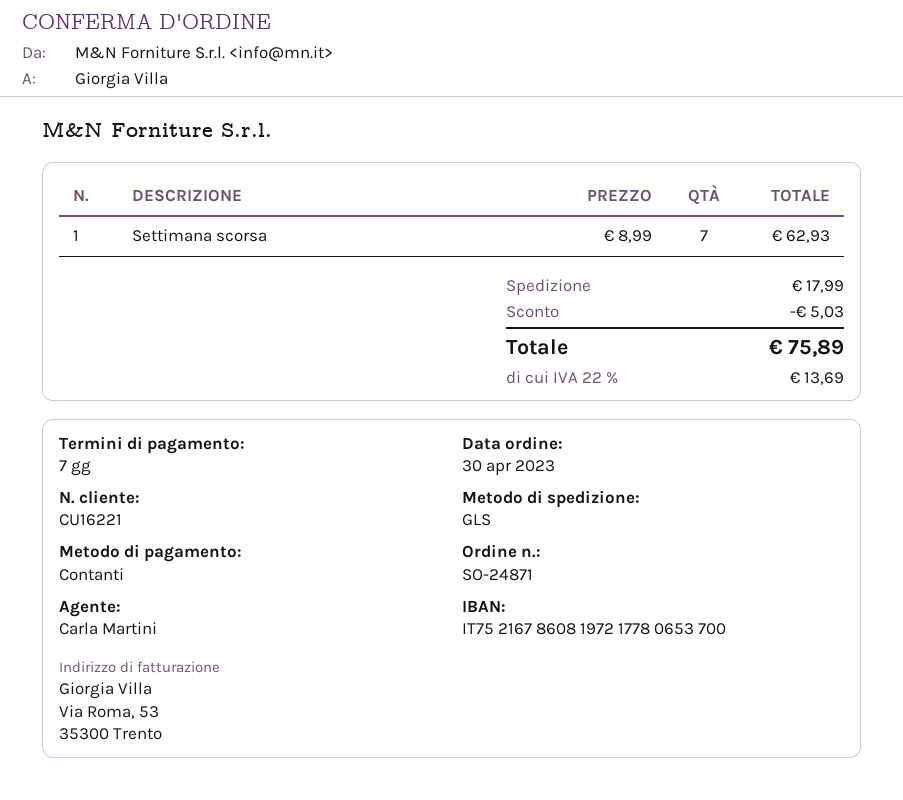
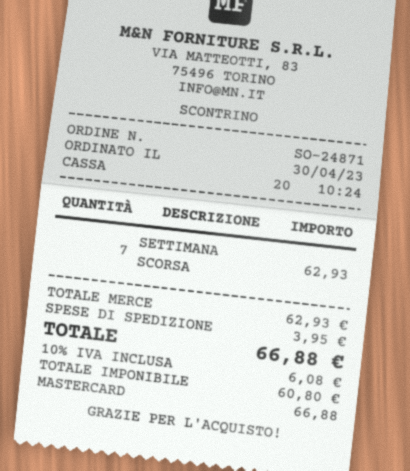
payment method: cash -> Mastercard
discount: 5.03 -> none
shipping: 17.99 -> 3.95
tax: 22% = 13.69 -> 10% = 6.08
total: 75.89 -> 66.88

